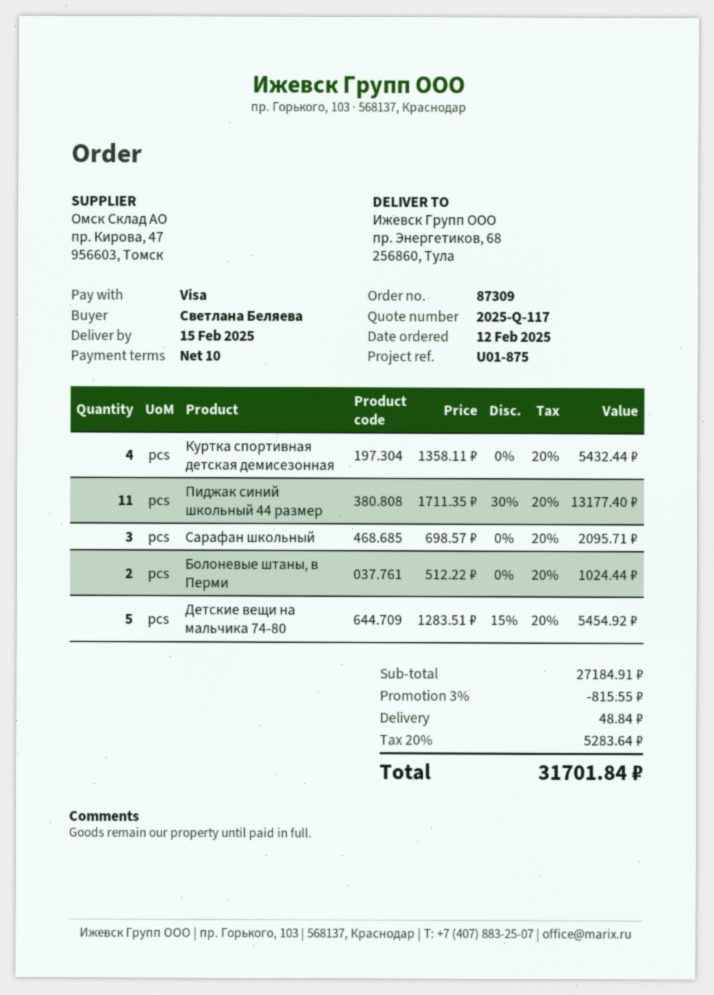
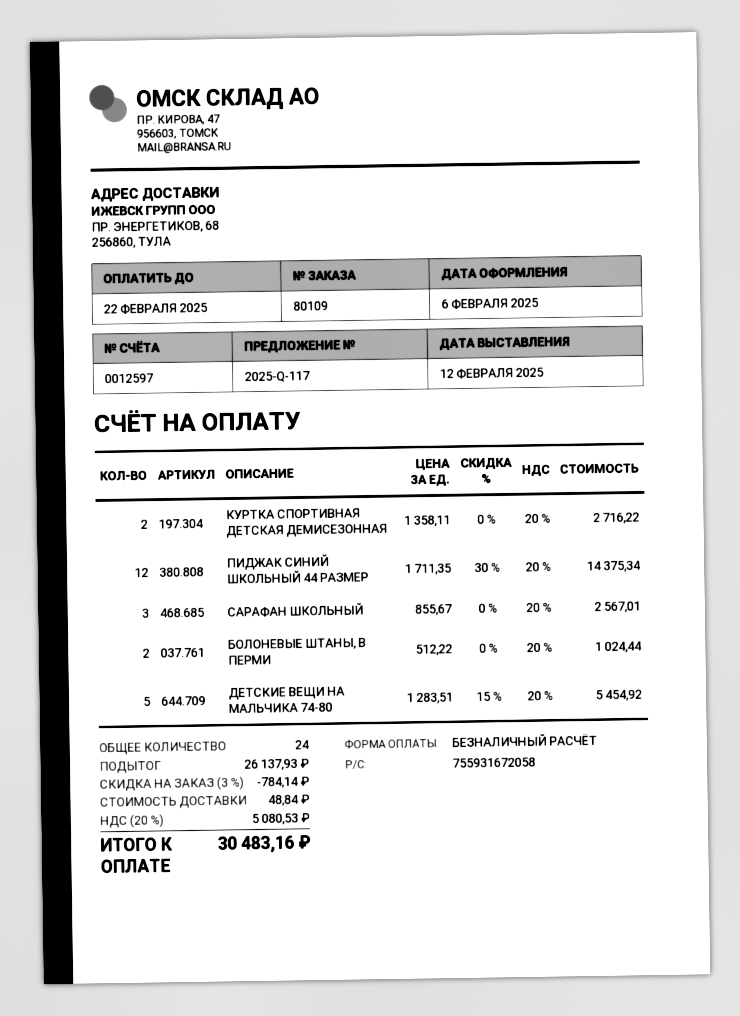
order number: 87309 -> 80109
order date: 2025-02-12 -> 2025-02-06
payment method: Visa -> bank transfer
Куртка спортивная детская демисезонная: 4 x 1358.11 = 5432.44 -> 2 x 1358.11 = 2716.22
Пиджак синий школьный 44 размер: 11 x 1711.35 - 30% = 13177.40 -> 12 x 1711.35 - 30% = 14375.34
Сарафан школьный: 3 x 698.57 = 2095.71 -> 3 x 855.67 = 2567.01
subtotal: 27184.91 -> 26137.93
discount: 3% = 815.55 -> 3% = 784.14
tax: 20% = 5283.64 -> 20% = 5080.53
total: 31701.84 -> 30483.16

